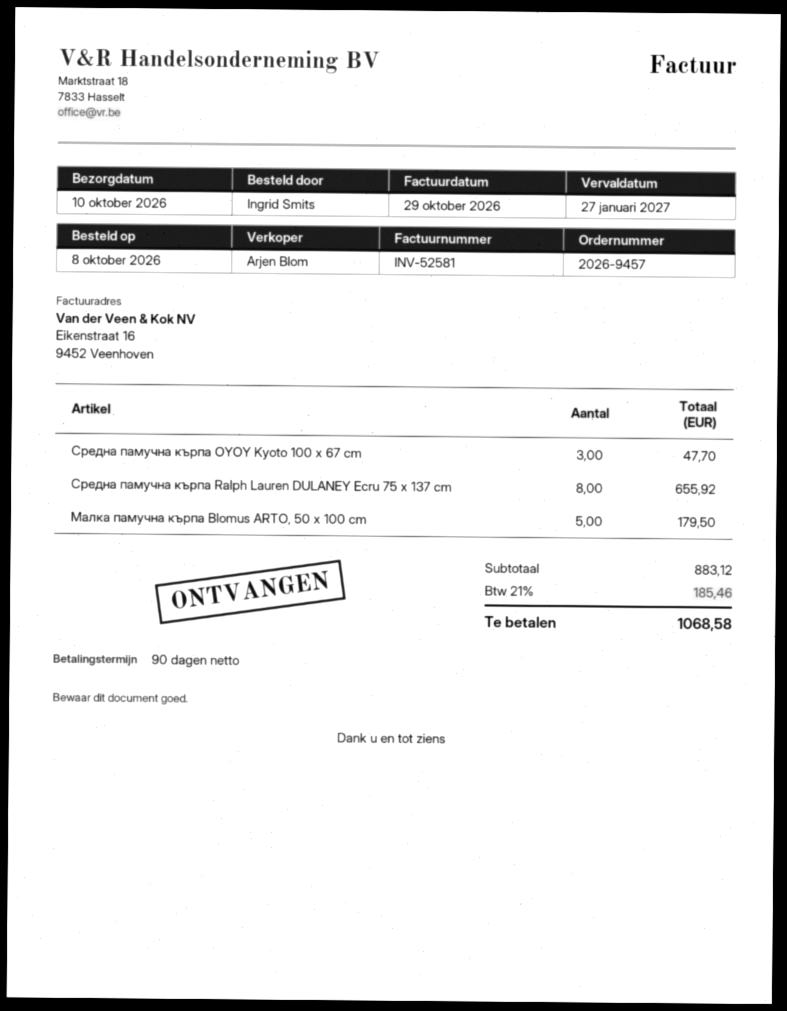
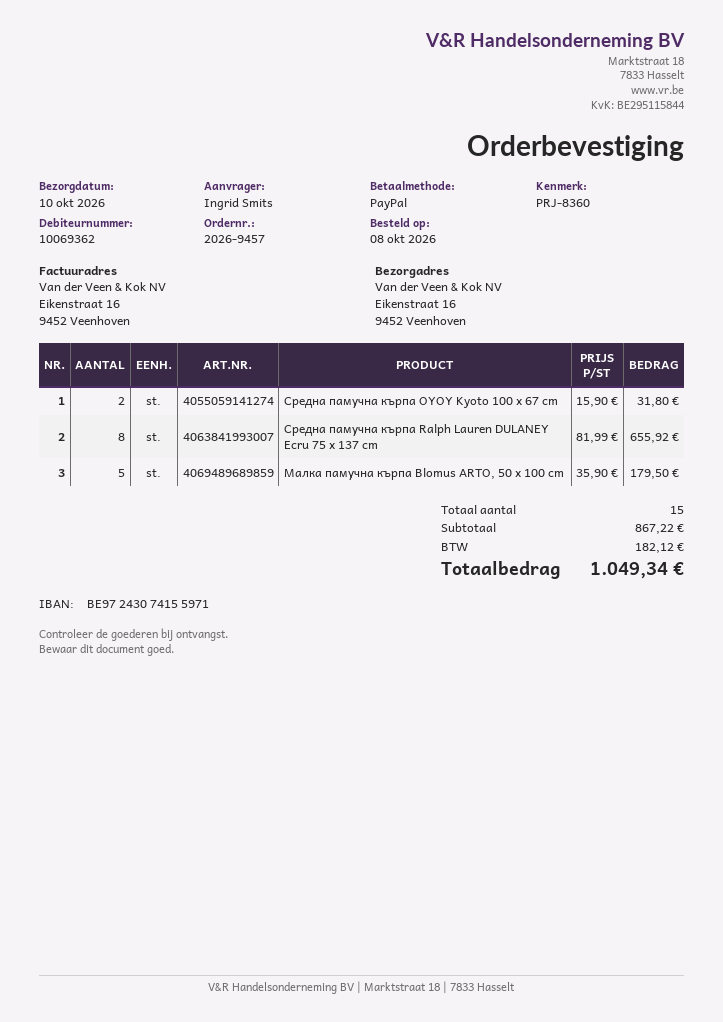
Средна памучна кърпа OYOY Kyoto 100 x 67 cm: 3 for 47.70 -> 2 for 31.80
subtotal: 883.12 -> 867.22
tax: 185.46 -> 182.12
total: 1068.58 -> 1049.34

